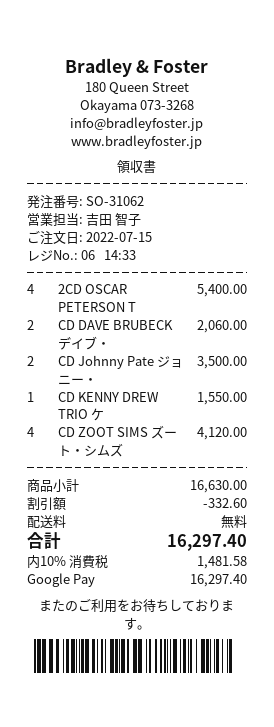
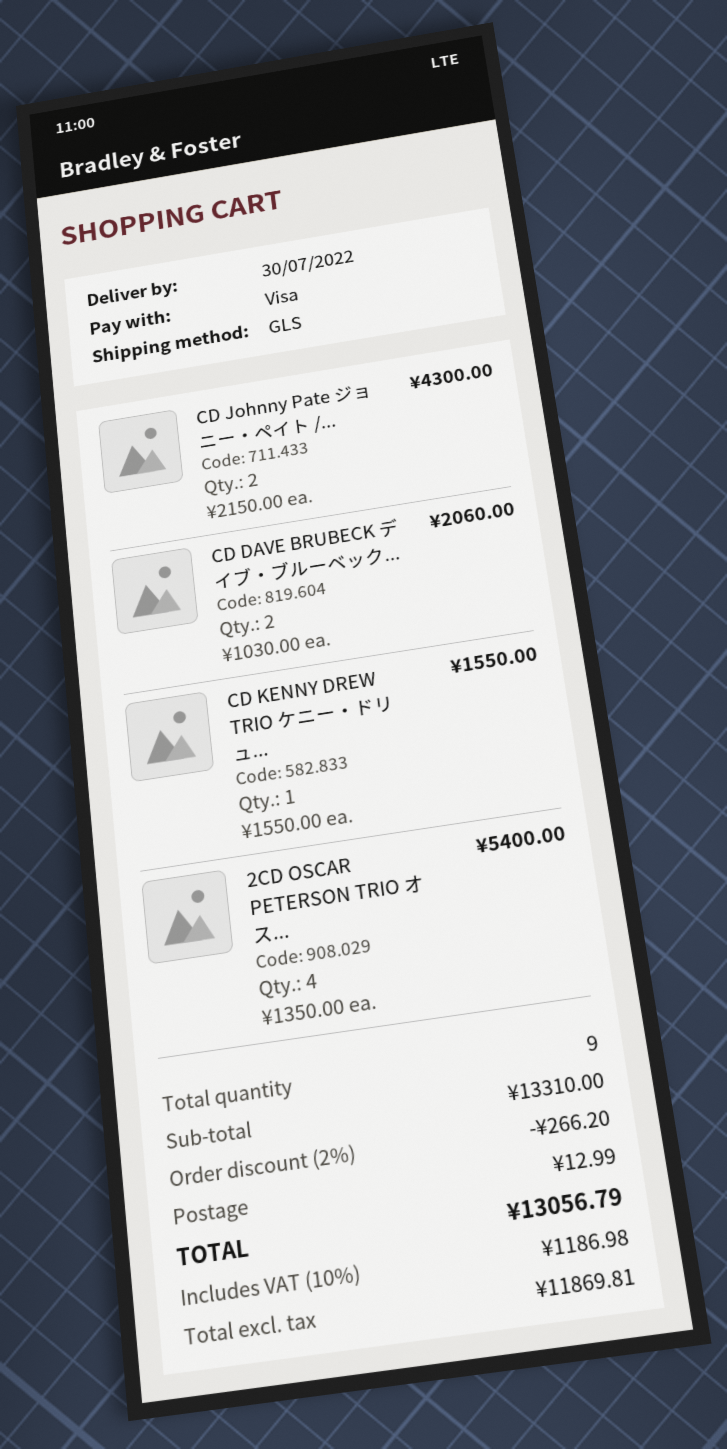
payment method: Google Pay -> Visa
CD Johnny Pate ジョニー・: 2 for 3500.00 -> 2 for 4300.00
CD ZOOT SIMS ズート・シムズ: 4 for 4120.00 -> none
subtotal: 16630.00 -> 13310.00
discount: 332.60 -> 266.20
shipping: 0.00 -> 12.99
tax: 10% = 1481.58 -> 10% = 1186.98
total: 16297.40 -> 13056.79

